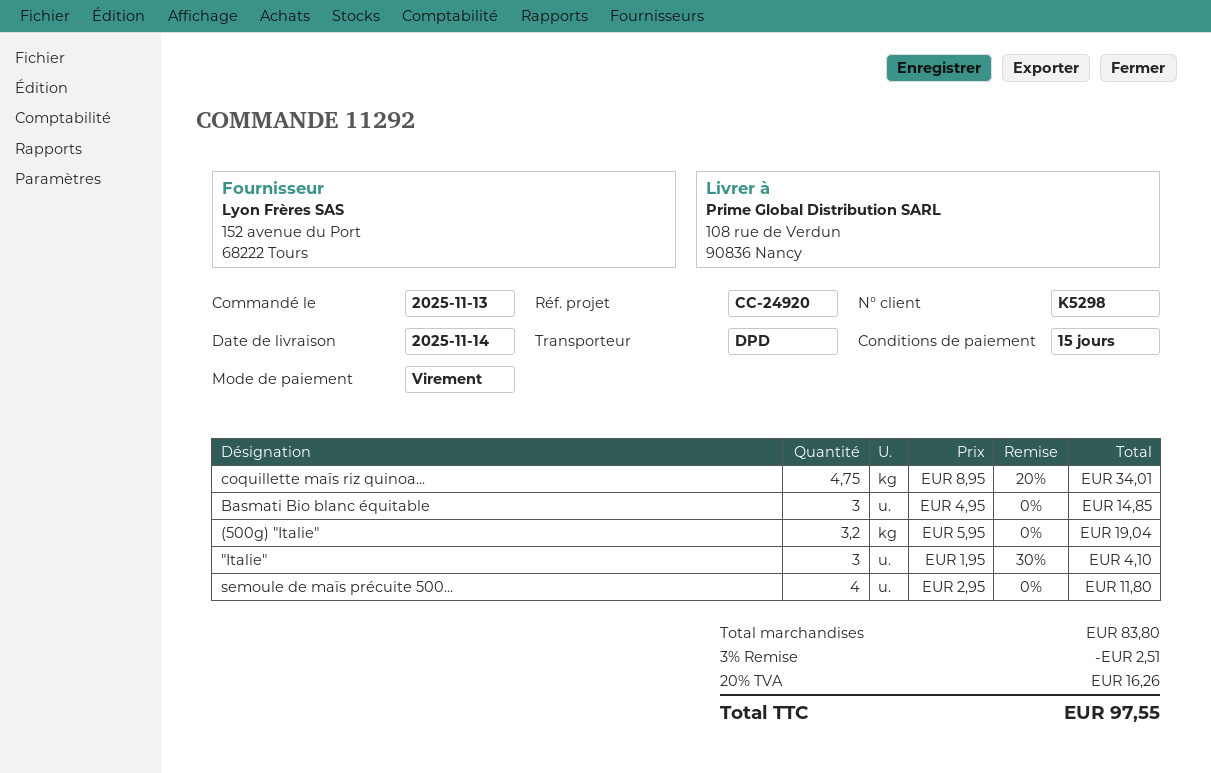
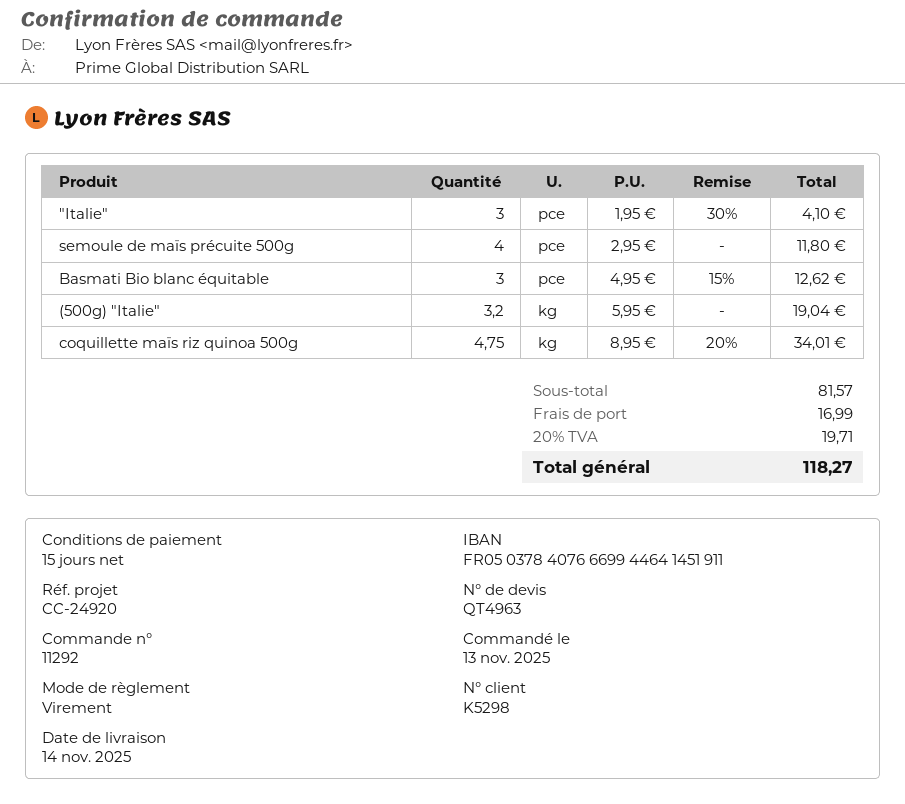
Basmati Bio blanc équitable: 3 x 4.95 = 14.85 -> 3 x 4.95 - 15% = 12.62
subtotal: 83.80 -> 81.57
discount: 3% = 2.51 -> none
shipping: none -> 16.99
tax: 20% = 16.26 -> 20% = 19.71
total: 97.55 -> 118.27

